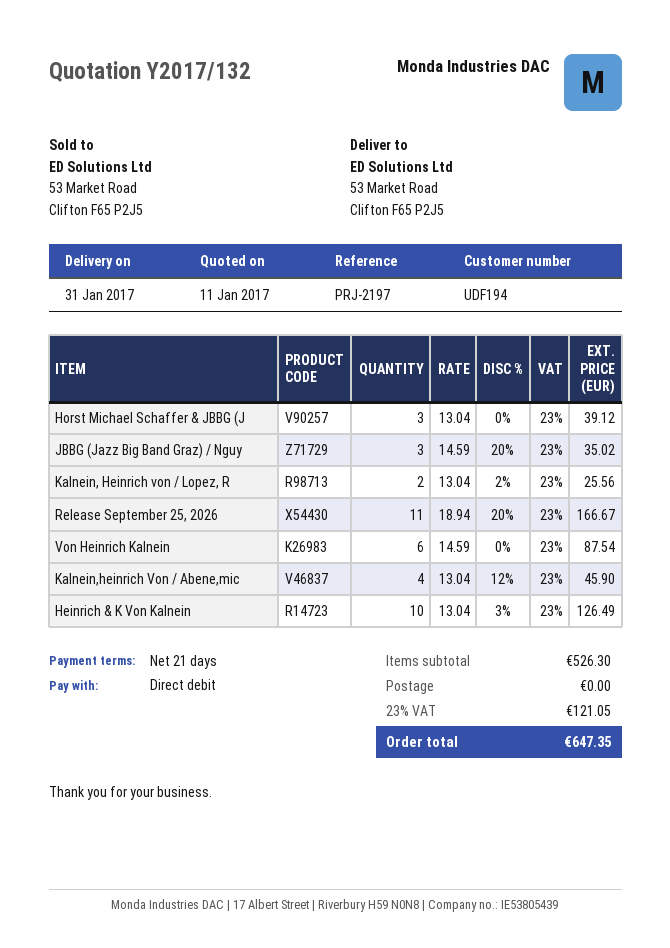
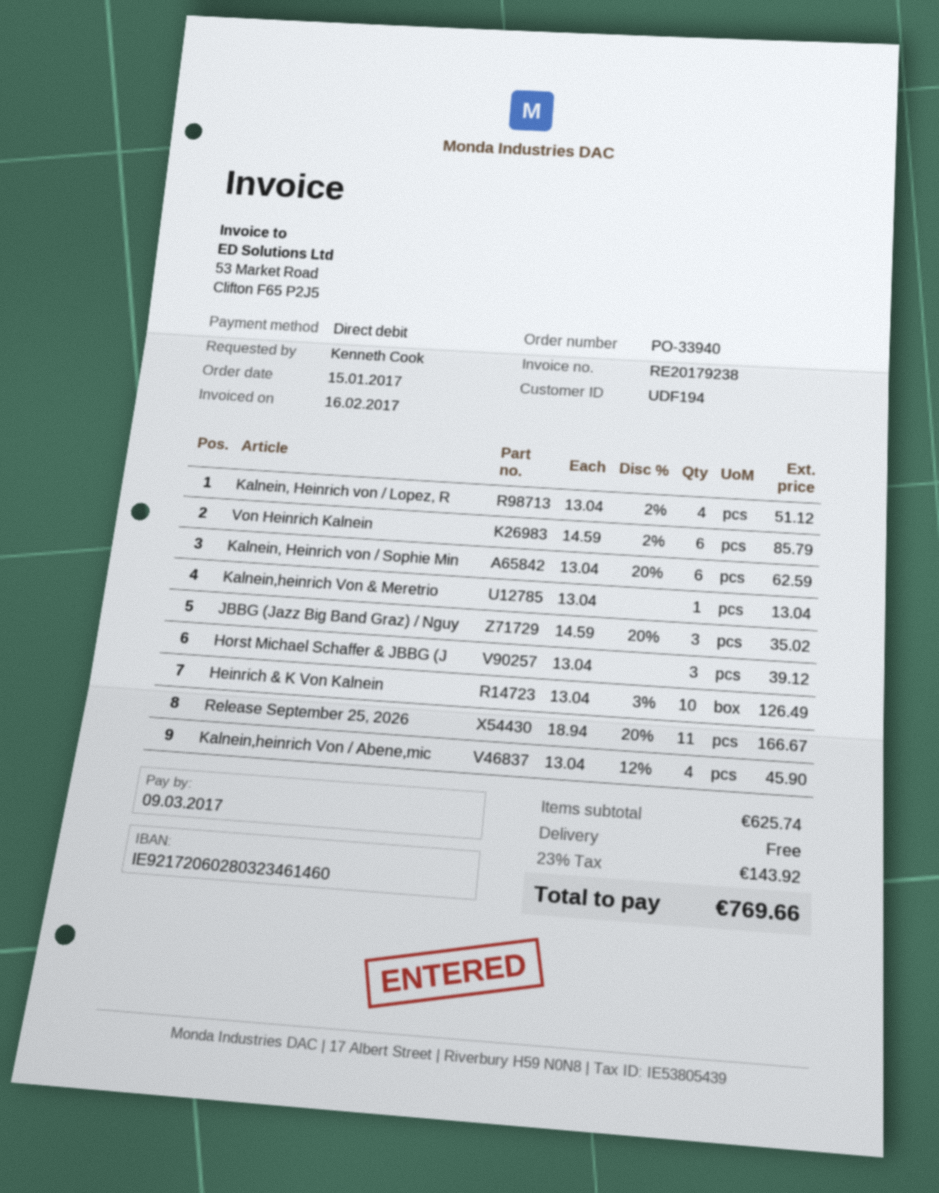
Kalnein, Heinrich von / Lopez, R: 2 x 13.04 - 2% = 25.56 -> 4 x 13.04 - 2% = 51.12
Von Heinrich Kalnein: 6 x 14.59 = 87.54 -> 6 x 14.59 - 2% = 85.79
Kalnein, Heinrich von / Sophie Min: none -> 6 x 13.04 - 20% = 62.59
Kalnein,heinrich Von & Meretrio: none -> 1 x 13.04 = 13.04
subtotal: 526.30 -> 625.74
tax: 23% = 121.05 -> 23% = 143.92
total: 647.35 -> 769.66

